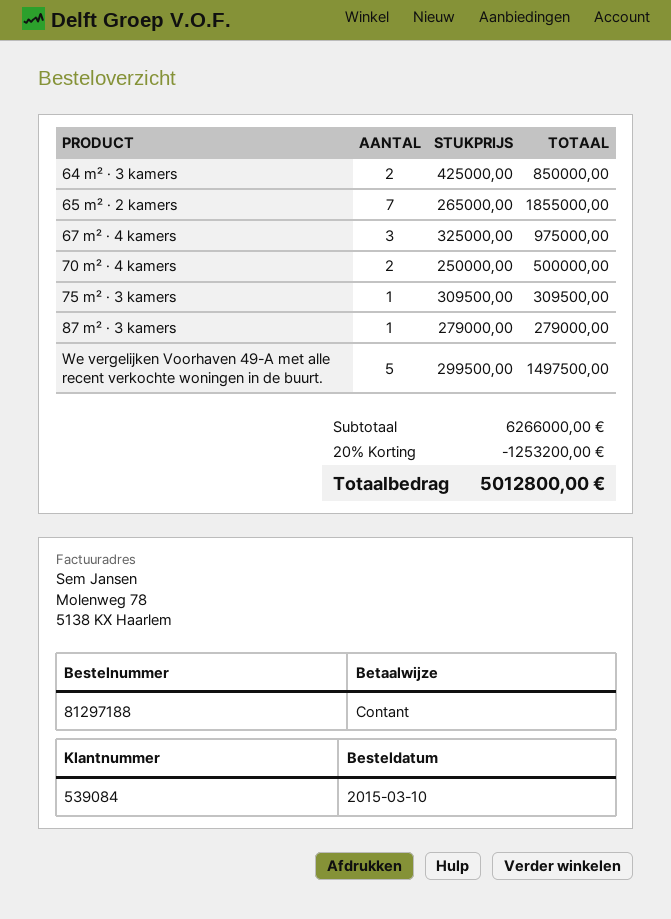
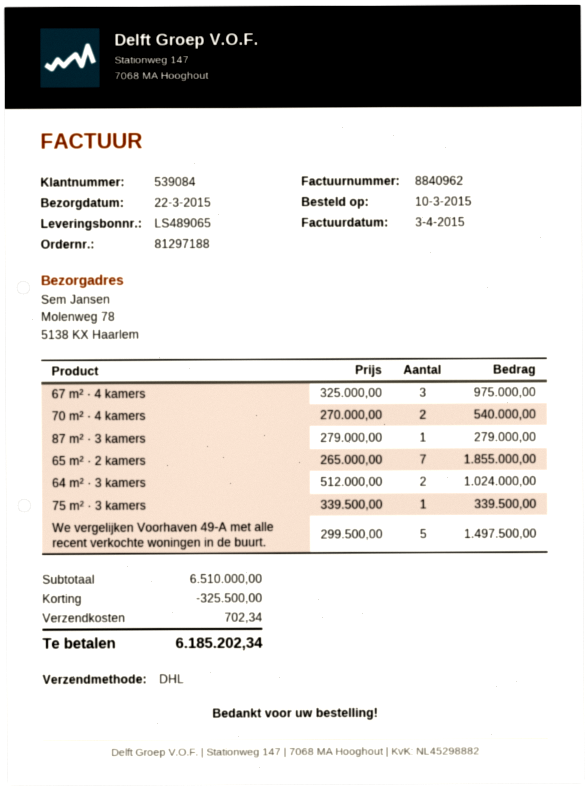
64 m² · 3 kamers: 2 x 425000.00 = 850000.00 -> 2 x 512000.00 = 1024000.00
70 m² · 4 kamers: 2 x 250000.00 = 500000.00 -> 2 x 270000.00 = 540000.00
75 m² · 3 kamers: 1 x 309500.00 = 309500.00 -> 1 x 339500.00 = 339500.00
subtotal: 6266000.00 -> 6510000.00
discount: 1253200.00 -> 325500.00
shipping: none -> 702.34
total: 5012800.00 -> 6185202.34

